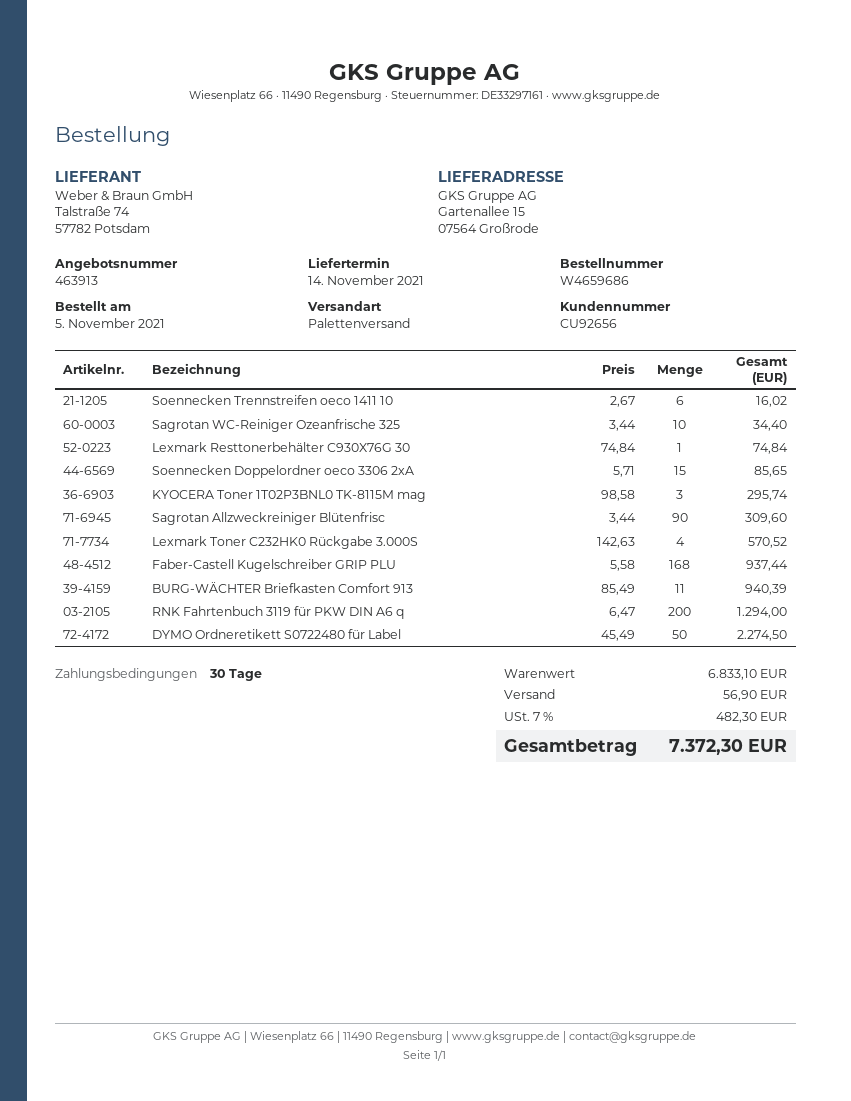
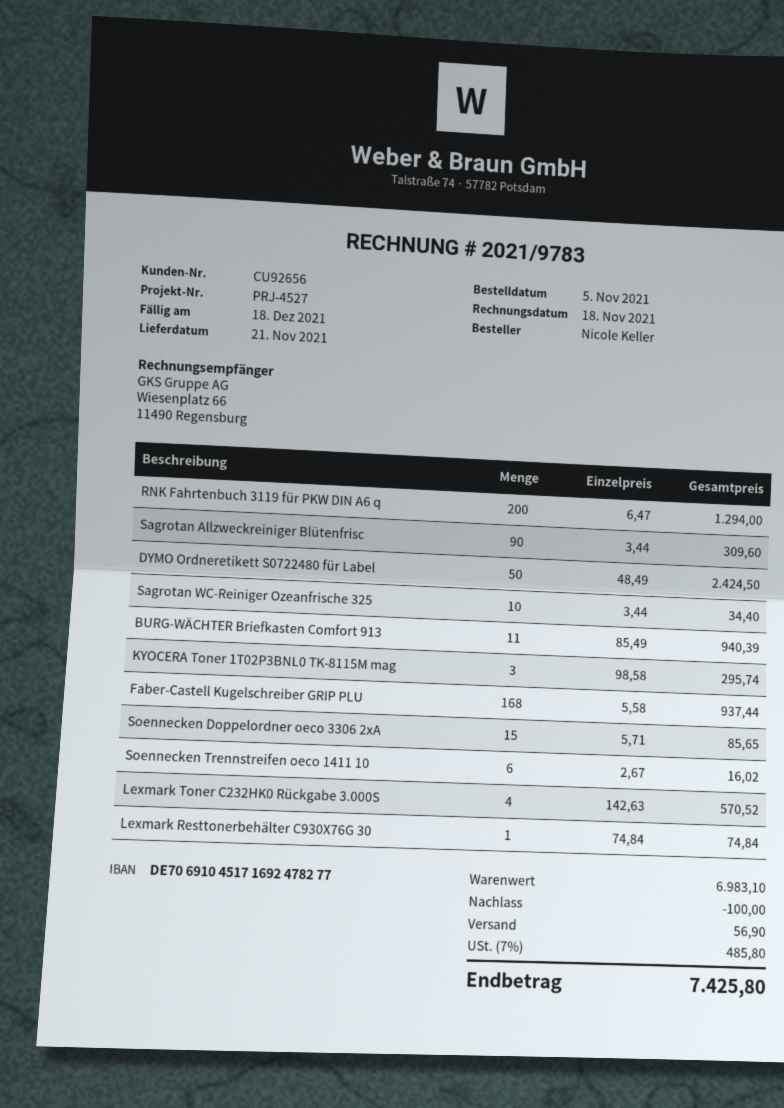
delivery date: 2021-11-14 -> 2021-11-21
DYMO Ordneretikett S0722480 für Label: 50 x 45.49 = 2274.50 -> 50 x 48.49 = 2424.50
subtotal: 6833.10 -> 6983.10
discount: none -> 100.00
tax: 7% = 482.30 -> 7% = 485.80
total: 7372.30 -> 7425.80

